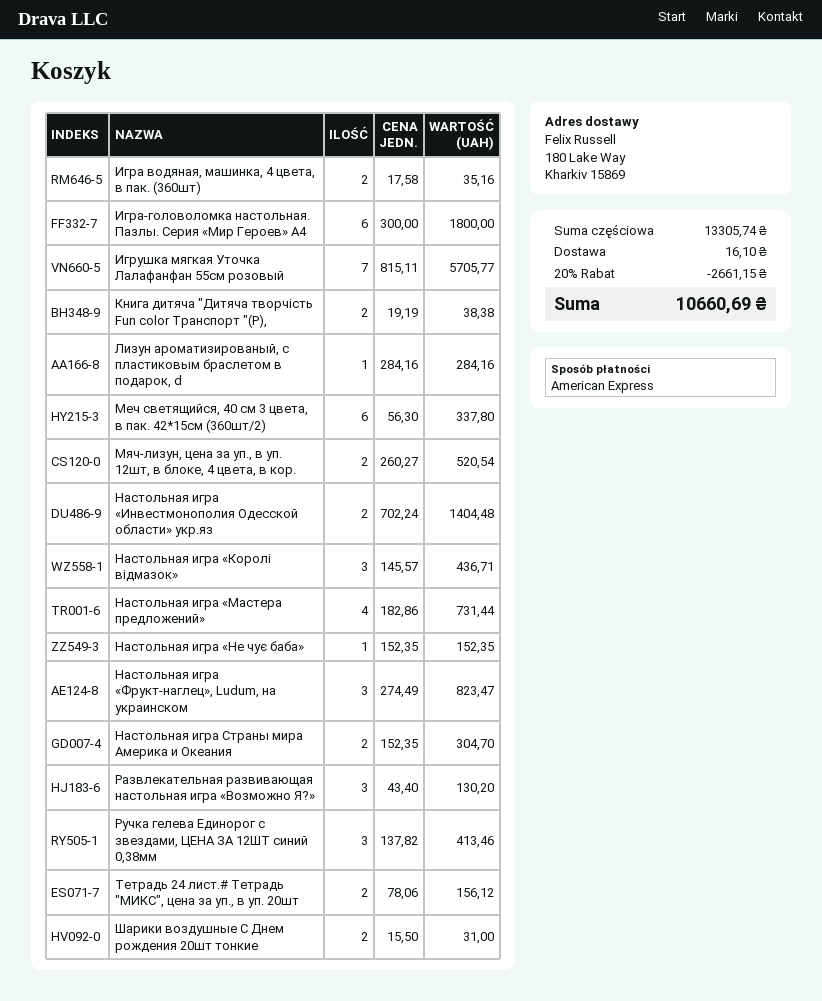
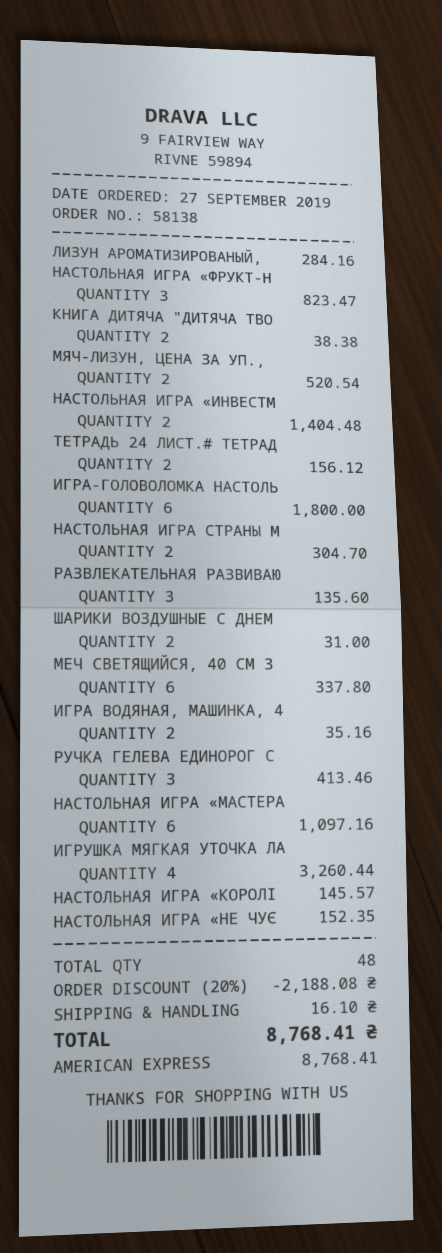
Игрушка мягкая Уточка Лалафанфан 55см розовый: 7 for 5705.77 -> 4 for 3260.44
Настольная игра «Королі відмазок»: 3 for 436.71 -> 1 for 145.57
Настольная игра «Мастера предложений»: 4 for 731.44 -> 6 for 1097.16
Развлекательная развивающая настольная игра «Возможно Я?»: 3 for 130.20 -> 3 for 135.60
discount: 20% = 2661.15 -> 20% = 2188.08
total: 10660.69 -> 8768.41

